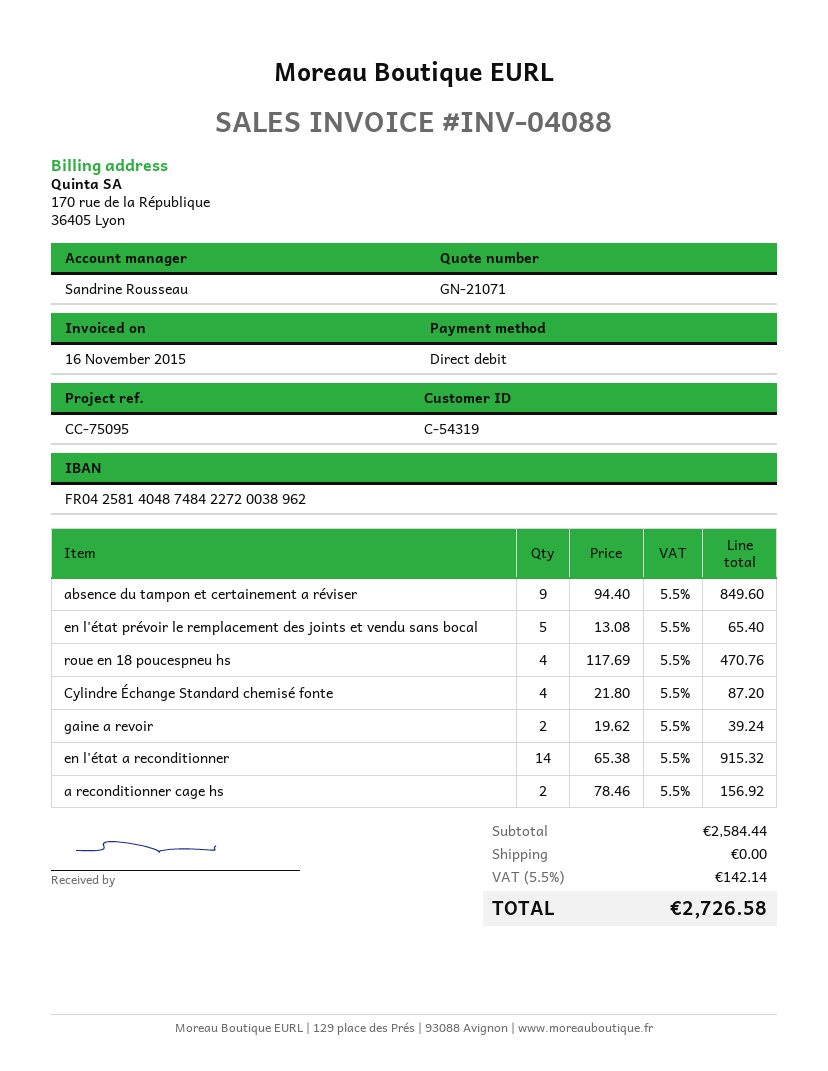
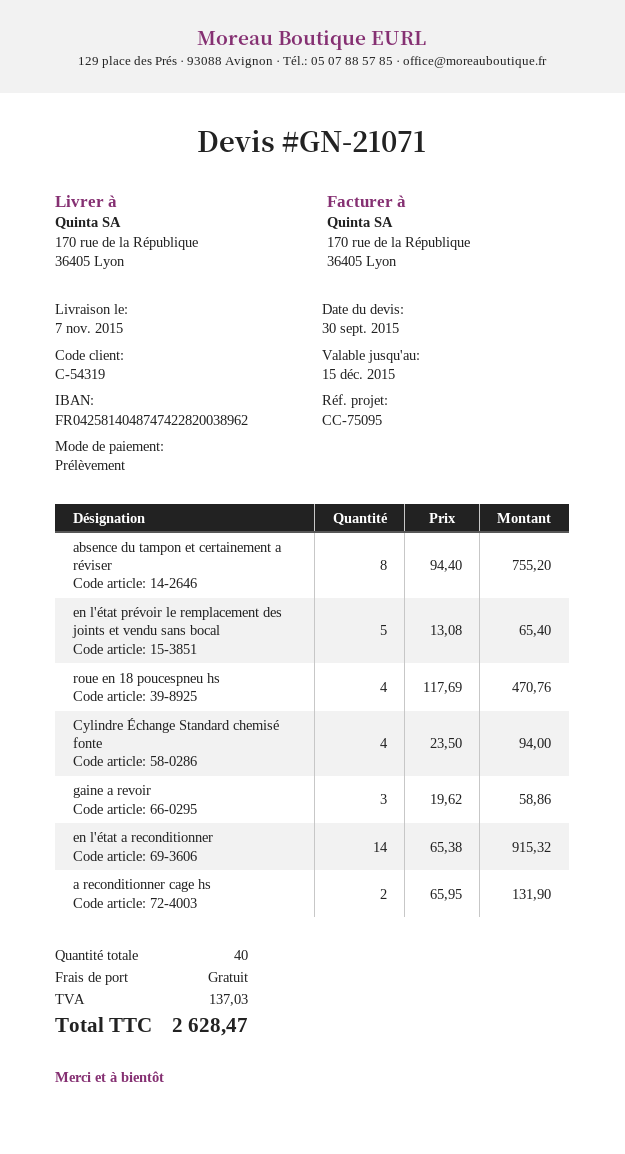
bank account: FR0425814048748422720038962 -> FR0425814048747422820038962
absence du tampon et certainement a réviser: 9 x 94.40 = 849.60 -> 8 x 94.40 = 755.20
Cylindre Échange Standard chemisé fonte: 4 x 21.80 = 87.20 -> 4 x 23.50 = 94.00
gaine a revoir: 2 x 19.62 = 39.24 -> 3 x 19.62 = 58.86
a reconditionner cage hs: 2 x 78.46 = 156.92 -> 2 x 65.95 = 131.90
tax: 142.14 -> 137.03
total: 2726.58 -> 2628.47

